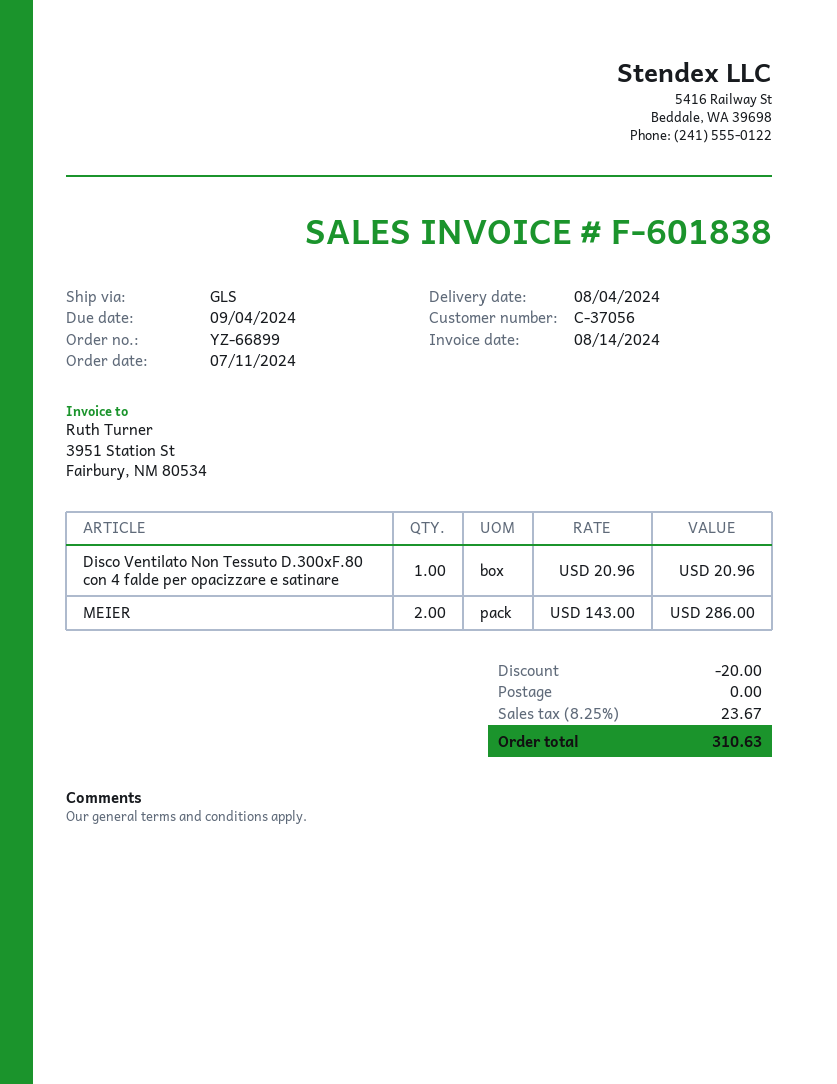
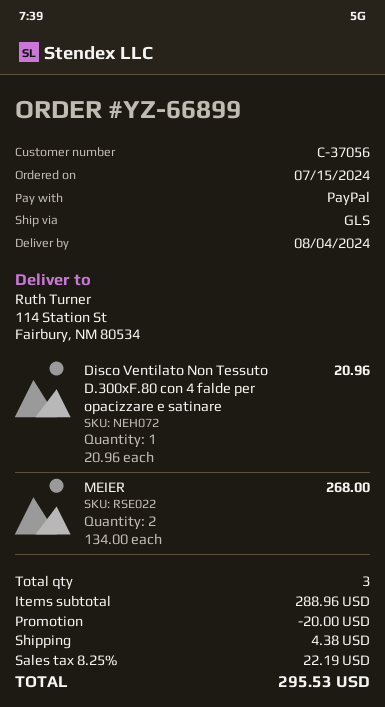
order date: 2024-07-11 -> 2024-07-15
MEIER: 2 x 143.00 = 286.00 -> 2 x 134.00 = 268.00
shipping: 0.00 -> 4.38
tax: 8.25% = 23.67 -> 8.25% = 22.19
total: 310.63 -> 295.53

